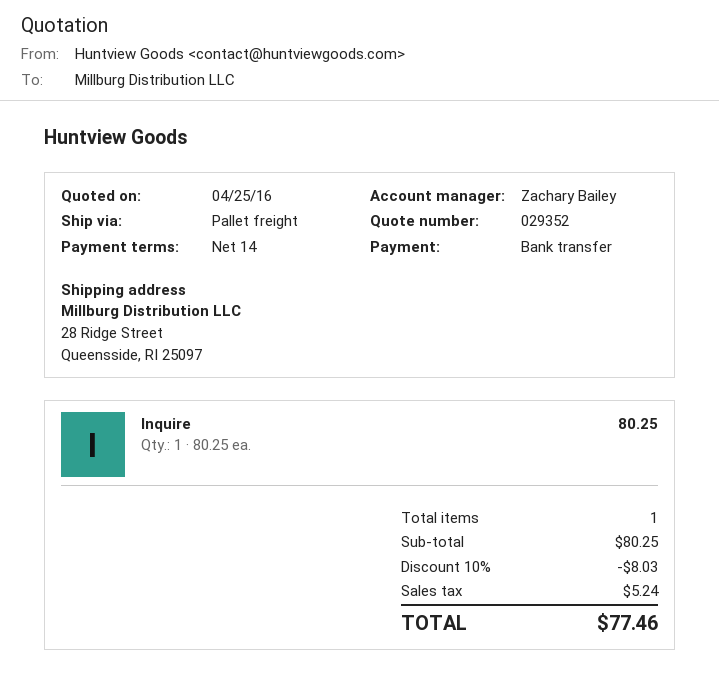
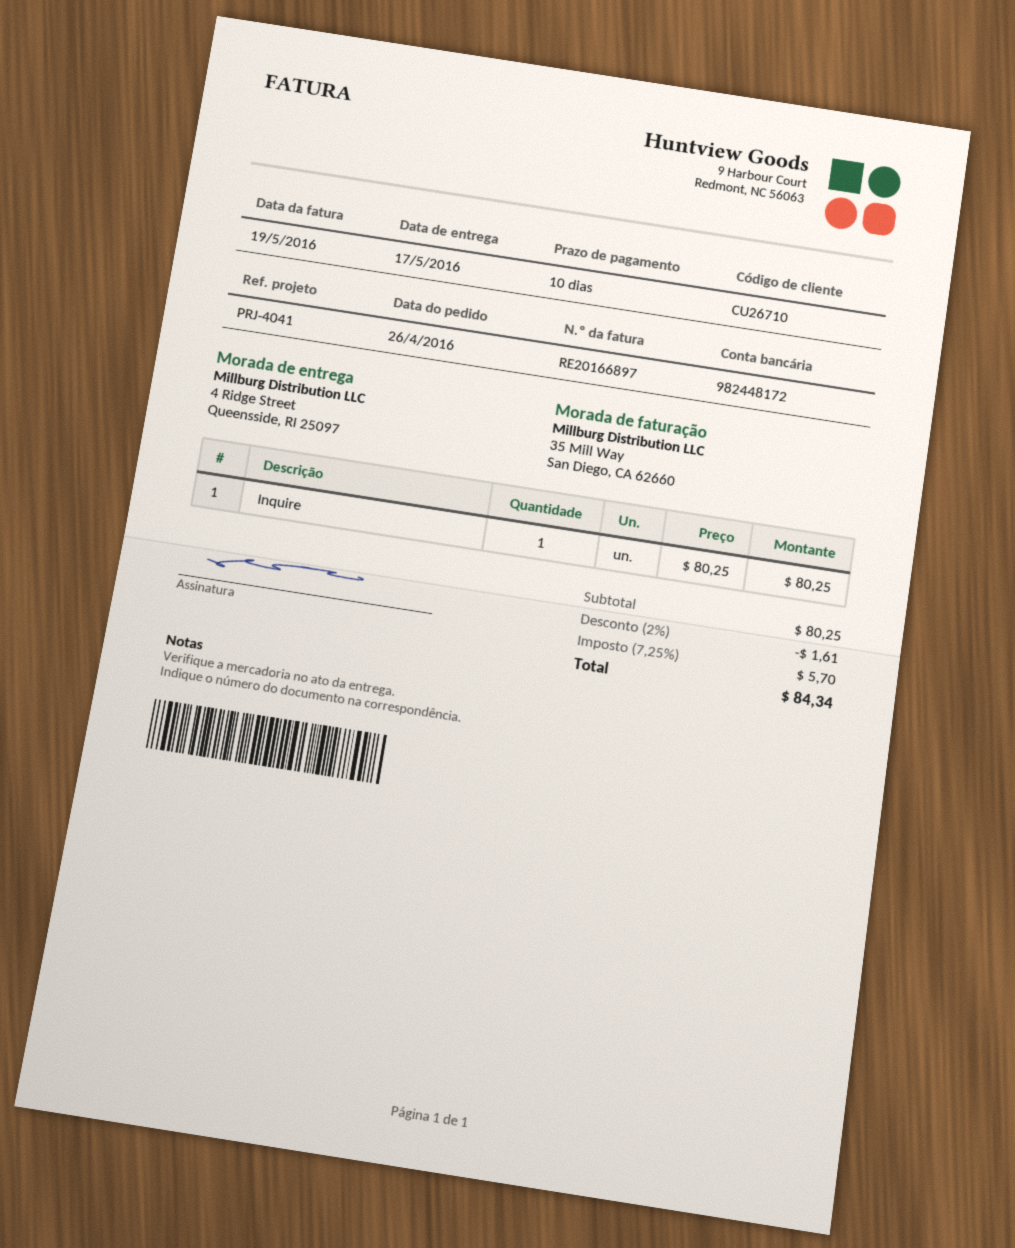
payment terms: 14 days -> 10 days
ship to: 28 Ridge Street, Queensside, RI 25097 -> 4 Ridge Street, Queensside, RI 25097
discount: 10% = 8.03 -> 2% = 1.61
tax: 5.24 -> 5.70
total: 77.46 -> 84.34

